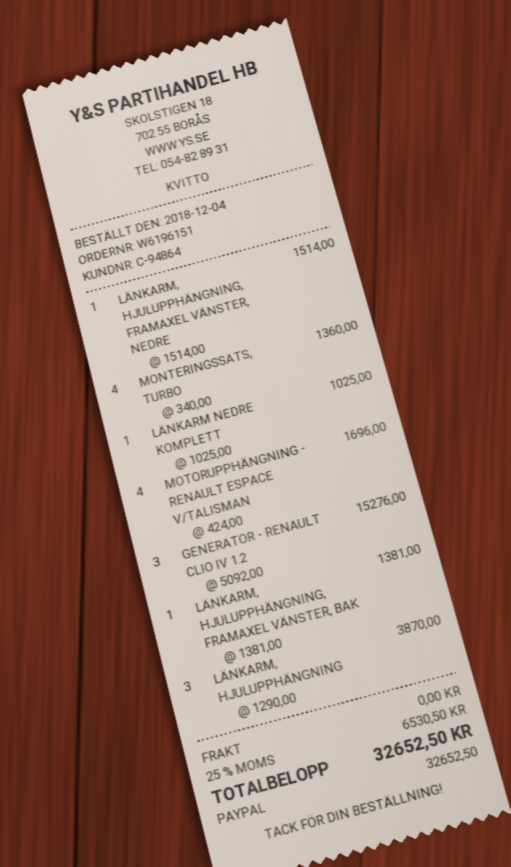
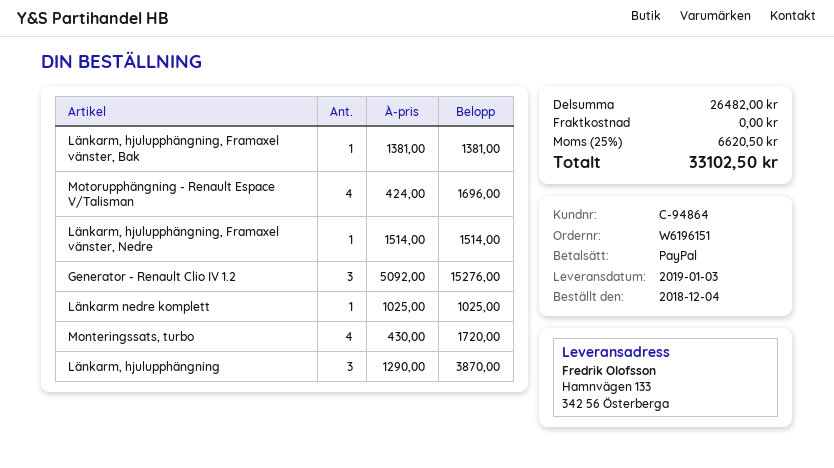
MONTERINGSSATS, TURBO: 4 x 340.00 = 1360.00 -> 4 x 430.00 = 1720.00
tax: 25% = 6530.50 -> 25% = 6620.50
total: 32652.50 -> 33102.50

